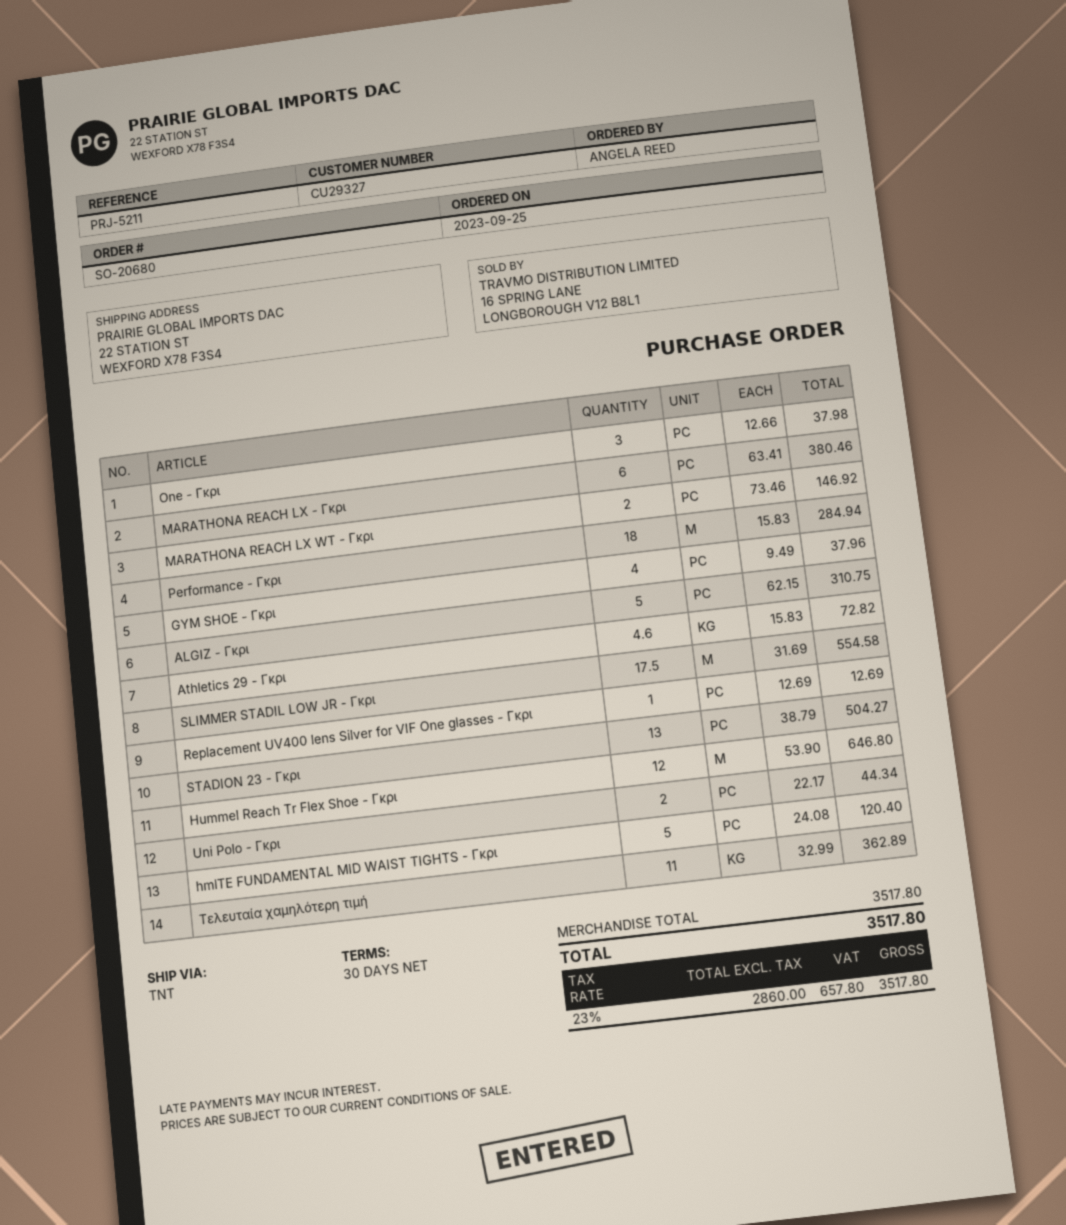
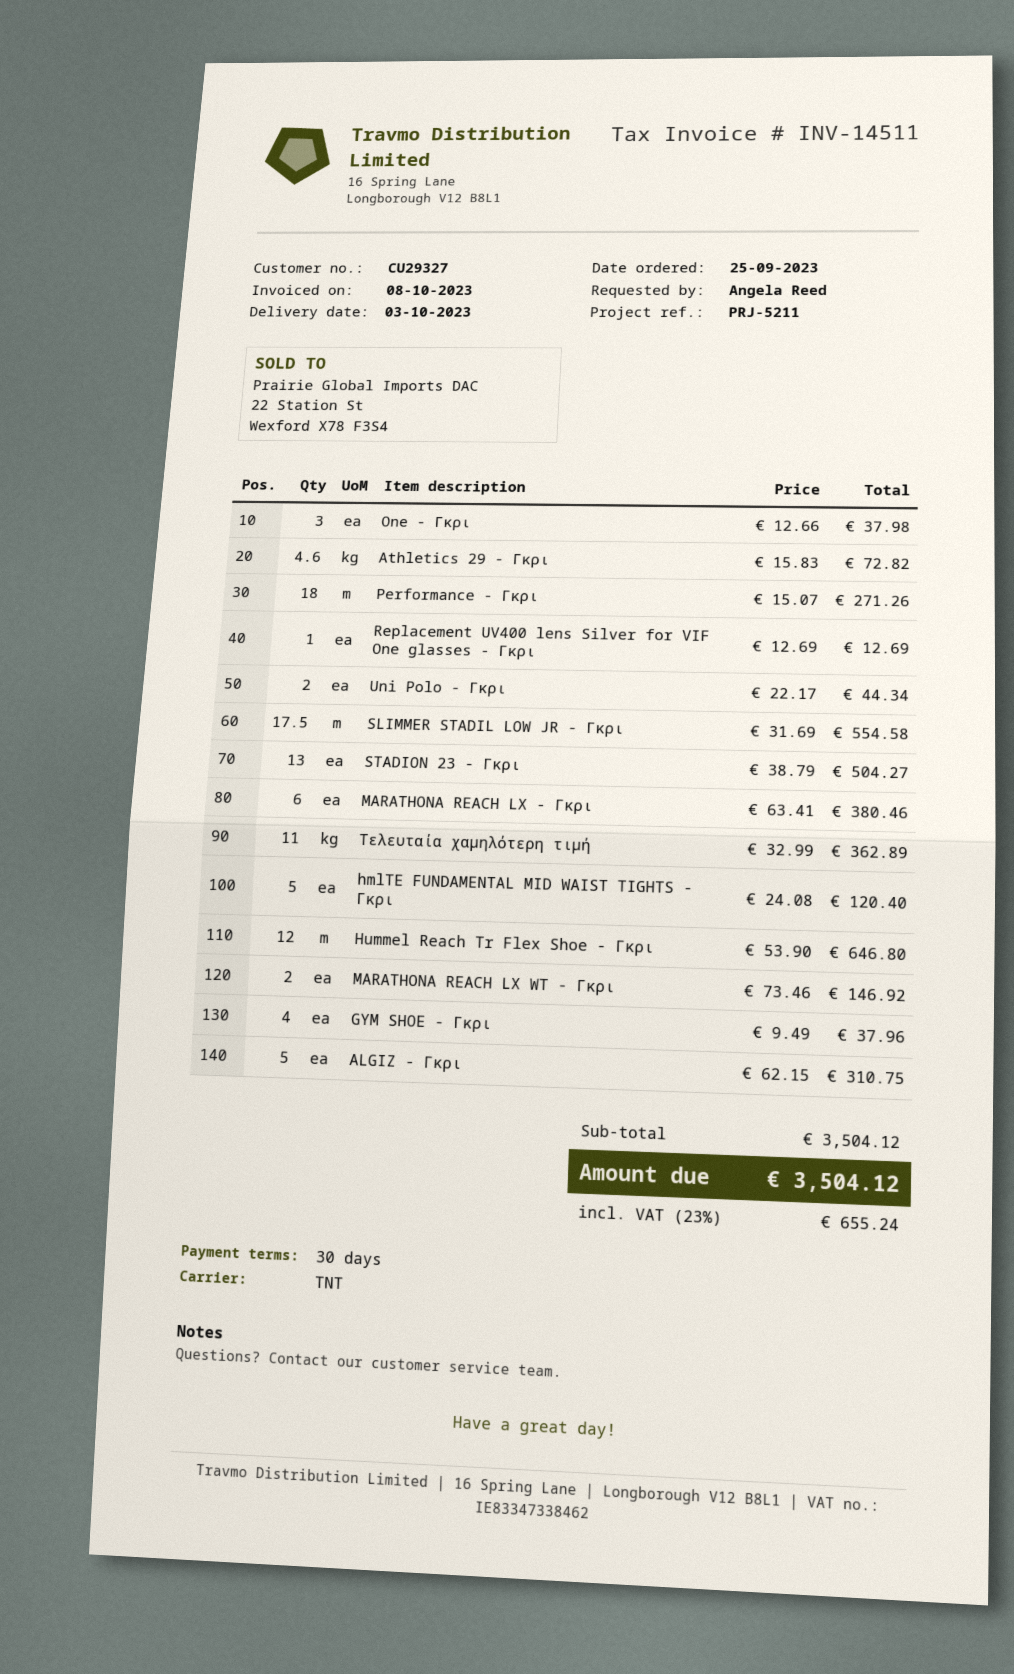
Performance - Γκρι: 18 x 15.83 = 284.94 -> 18 x 15.07 = 271.26
subtotal: 3517.80 -> 3504.12
tax: 23% = 657.80 -> 23% = 655.24
total: 3517.80 -> 3504.12

